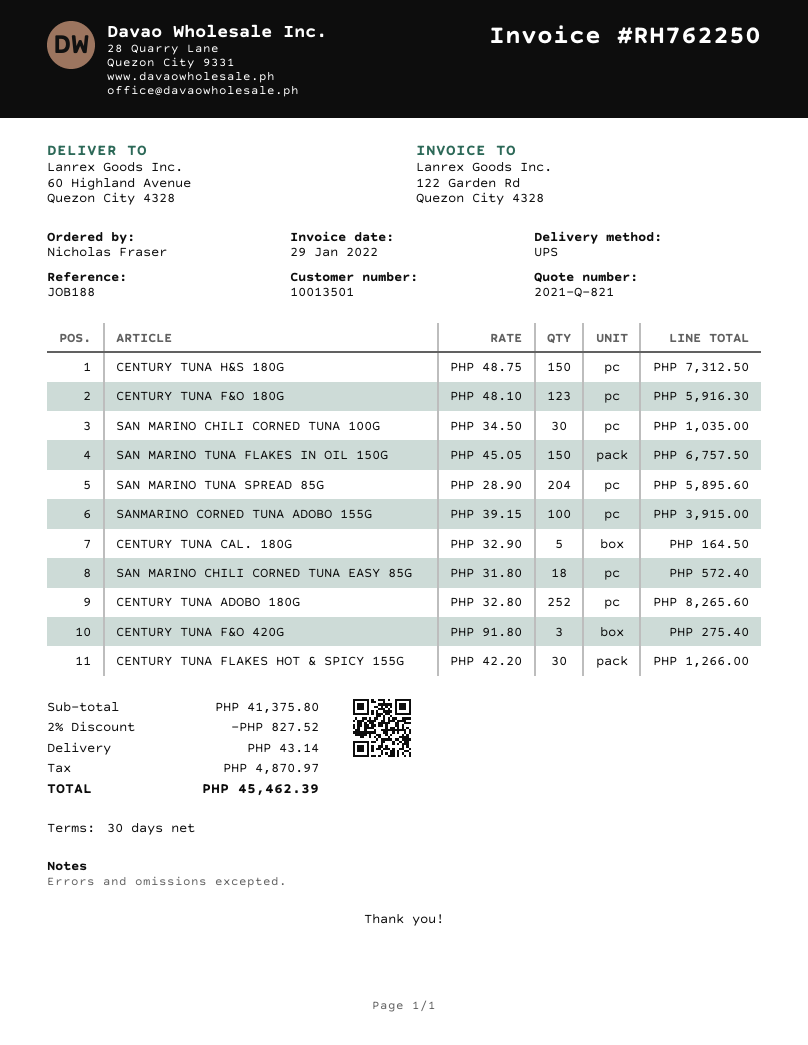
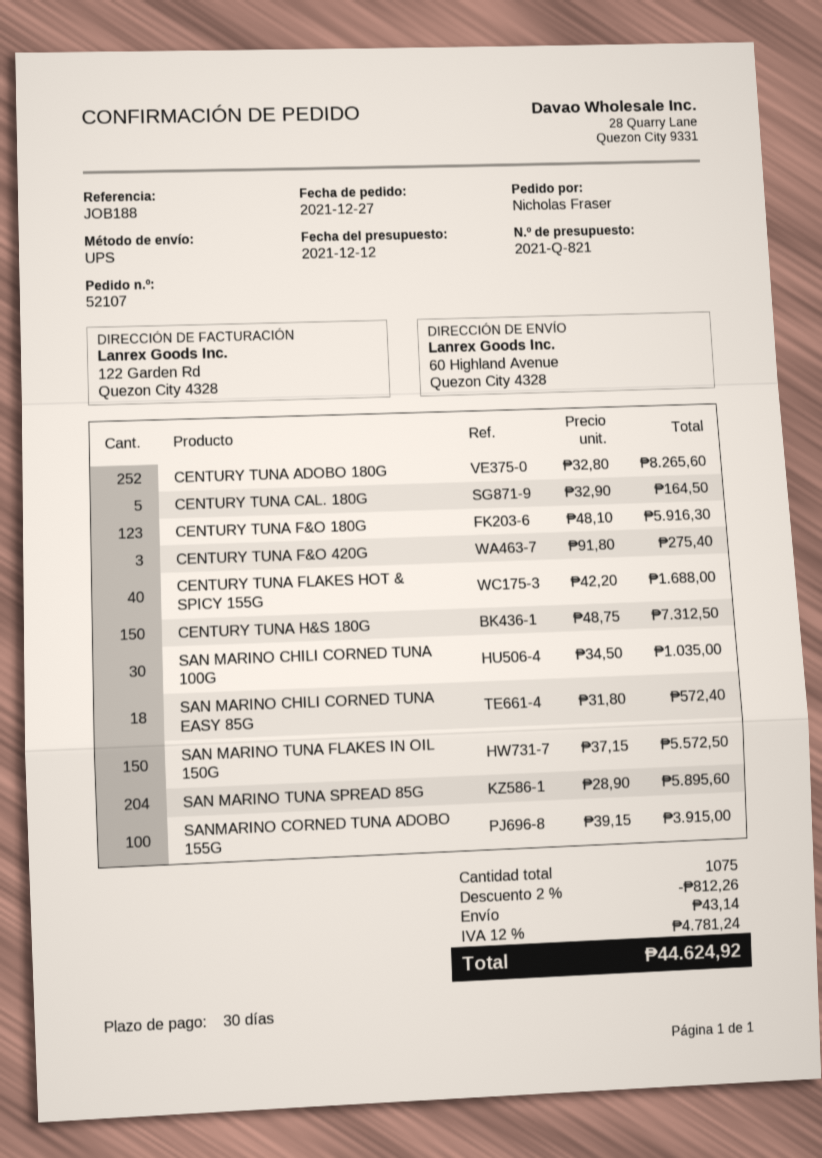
SAN MARINO TUNA FLAKES IN OIL 150G: 150 x 45.05 = 6757.50 -> 150 x 37.15 = 5572.50
CENTURY TUNA FLAKES HOT & SPICY 155G: 30 x 42.20 = 1266.00 -> 40 x 42.20 = 1688.00
discount: 2% = 827.52 -> 2% = 812.26
tax: 4870.97 -> 4781.24
total: 45462.39 -> 44624.92

